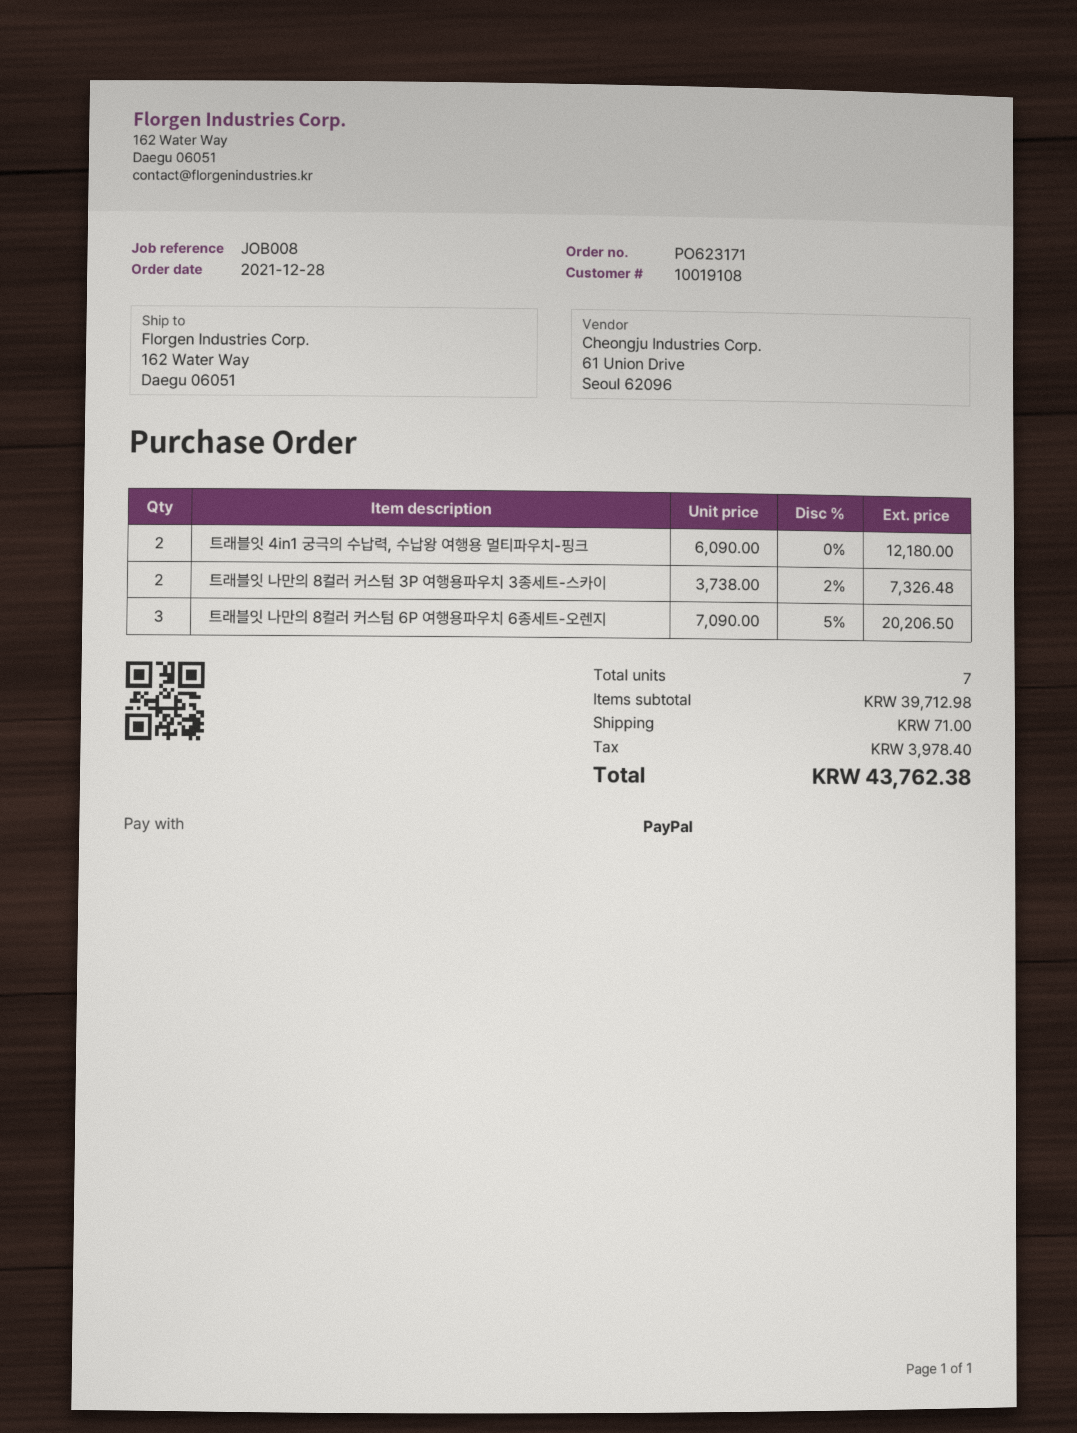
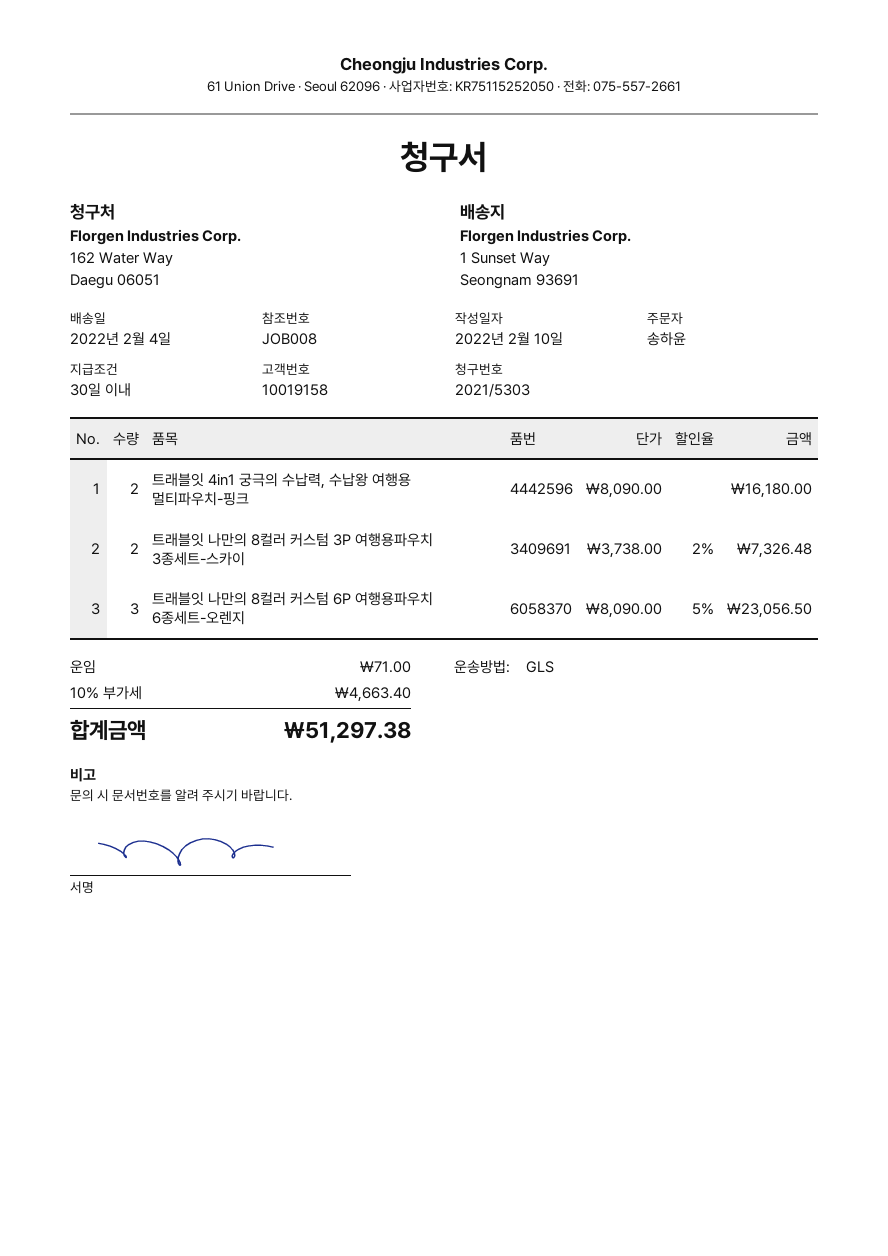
customer number: 10019108 -> 10019158
ship to: 162 Water Way, Daegu 06051 -> 1 Sunset Way, Seongnam 93691
트래블잇 4in1 궁극의 수납력, 수납왕 여행용 멀티파우치-핑크: 2 x 6090.00 = 12180.00 -> 2 x 8090.00 = 16180.00
트래블잇 나만의 8컬러 커스텀 6P 여행용파우치 6종세트-오렌지: 3 x 7090.00 - 5% = 20206.50 -> 3 x 8090.00 - 5% = 23056.50
tax: 3978.40 -> 4663.40
total: 43762.38 -> 51297.38

